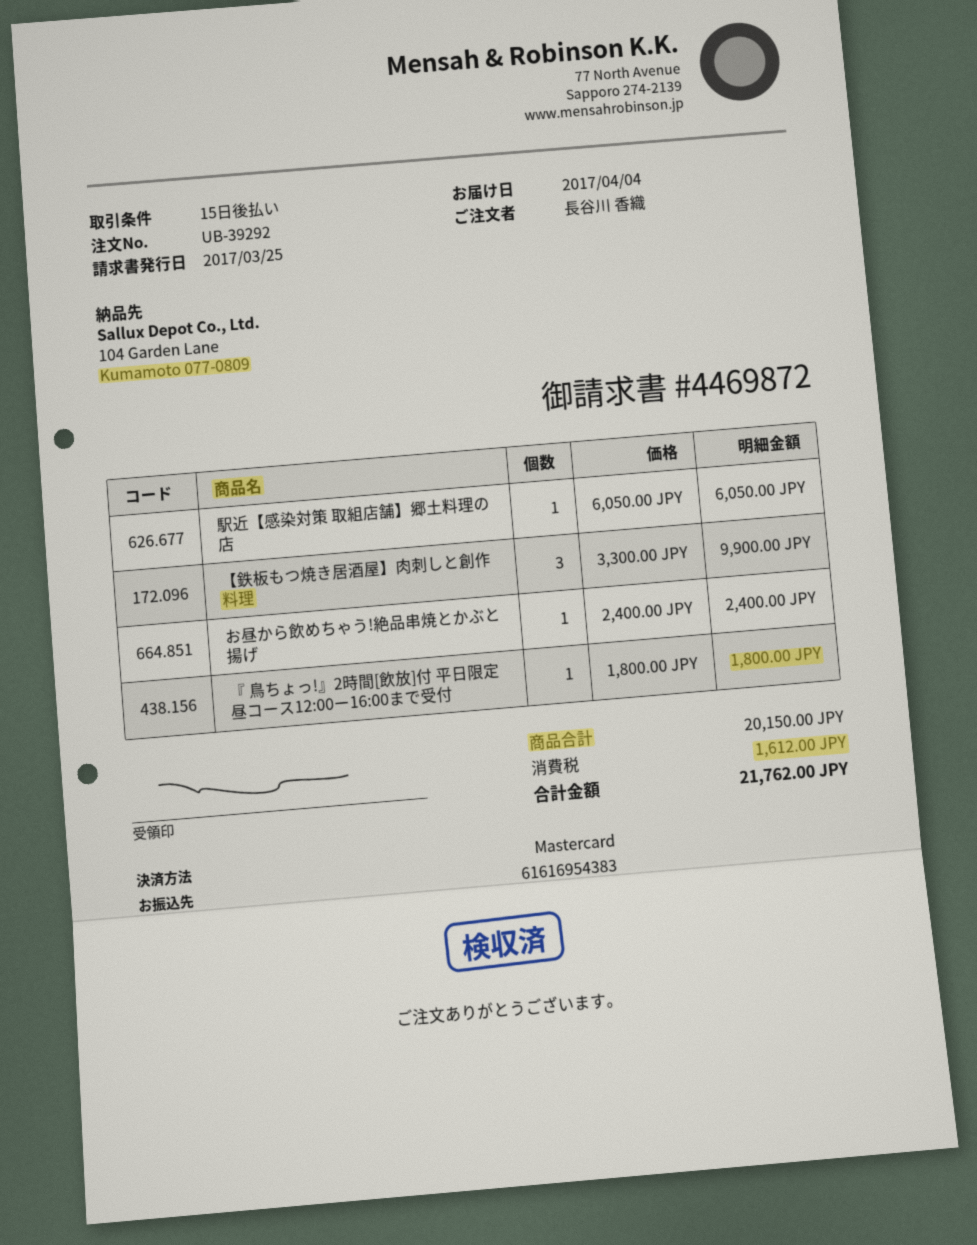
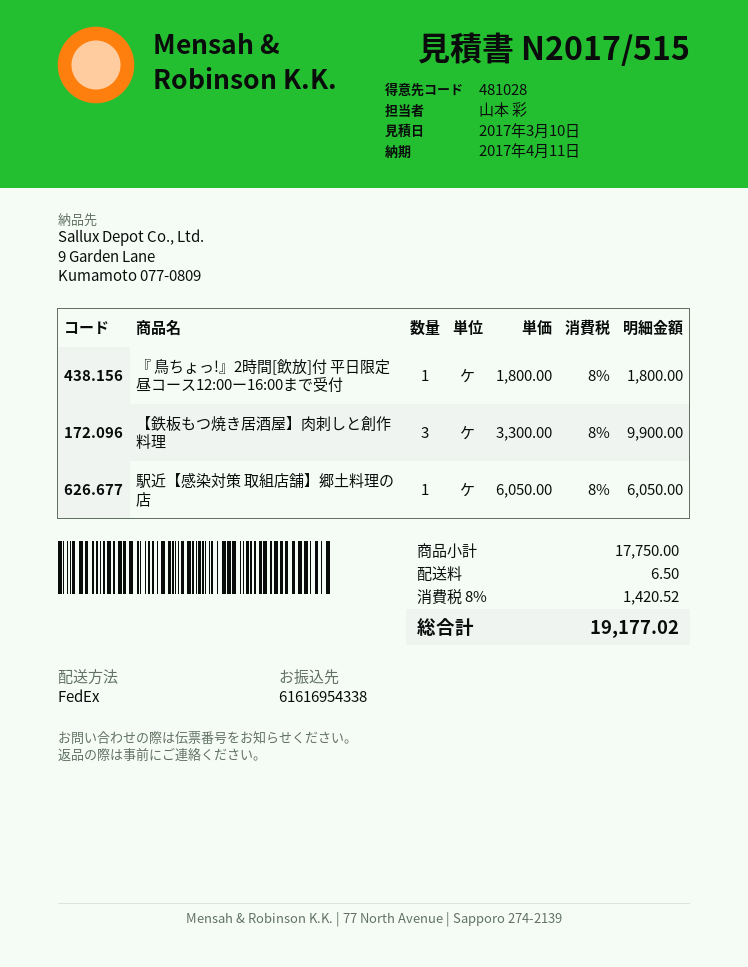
delivery date: 2017-04-04 -> 2017-04-11
bank account: 61616954383 -> 61616954338
ship to: 104 Garden Lane, Kumamoto 077-0809 -> 9 Garden Lane, Kumamoto 077-0809
お昼から飲めちゃう!絶品串焼とかぶと揚げ: 1 x 2400.00 = 2400.00 -> none
subtotal: 20150.00 -> 17750.00
shipping: none -> 6.50
tax: 1612.00 -> 1420.52
total: 21762.00 -> 19177.02

